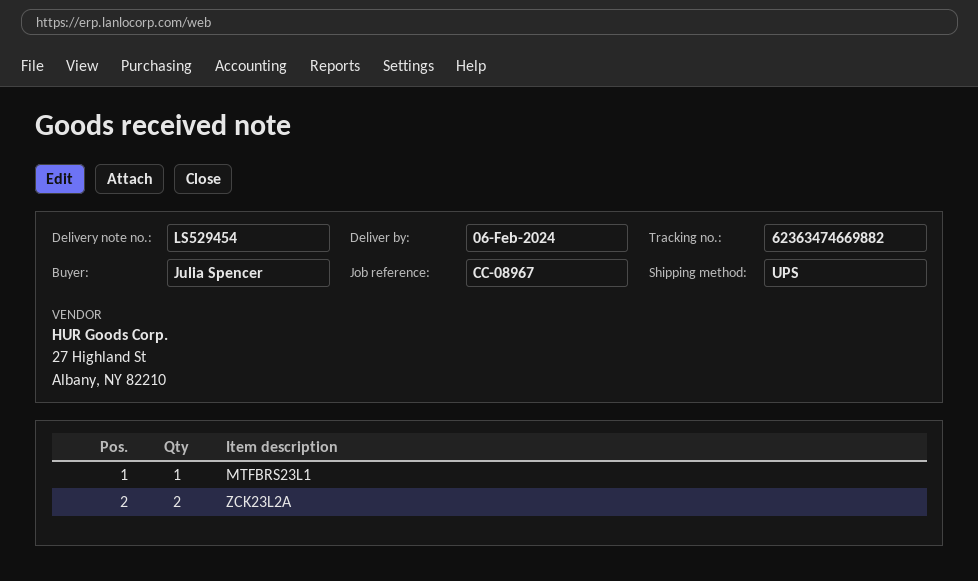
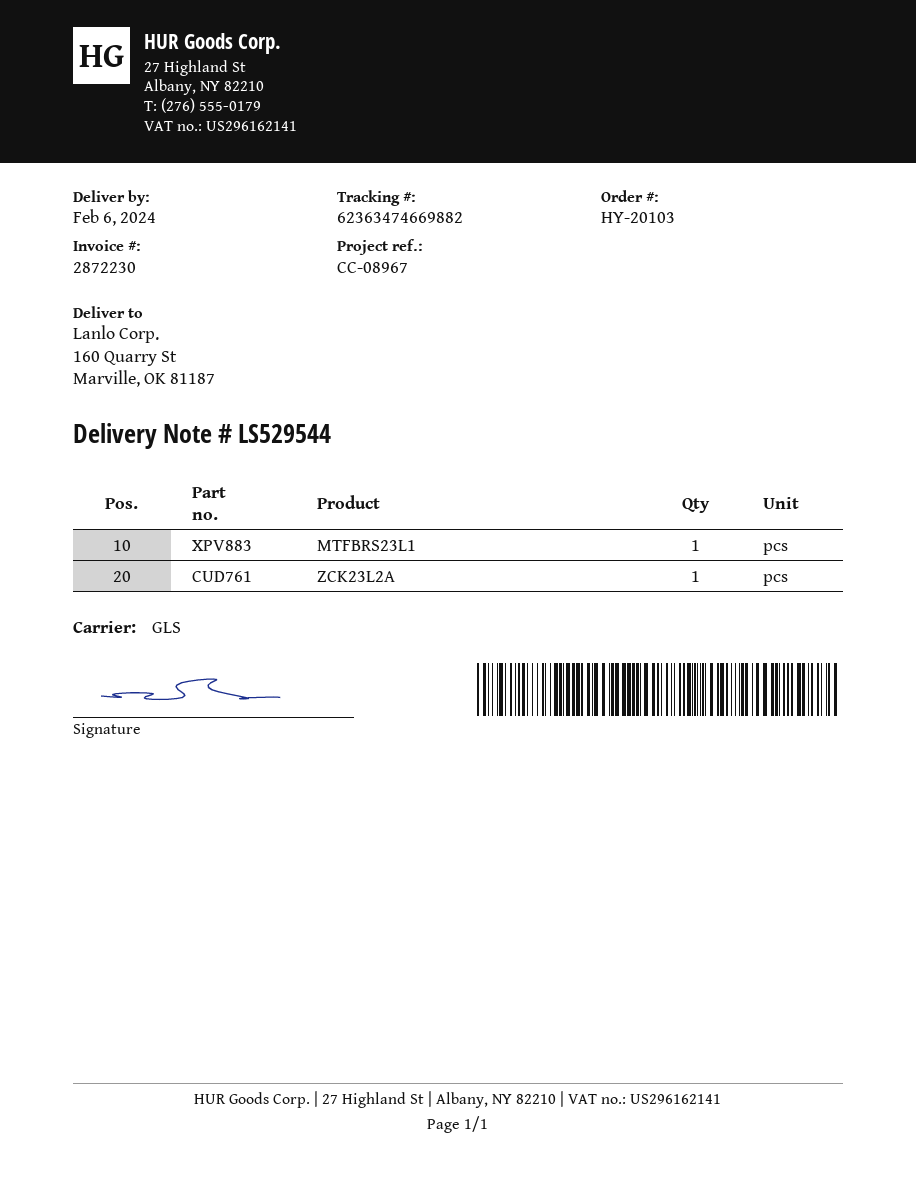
delivery note number: LS529454 -> LS529544
shipping method: UPS -> GLS
ZCK23L2A: 2 -> 1

